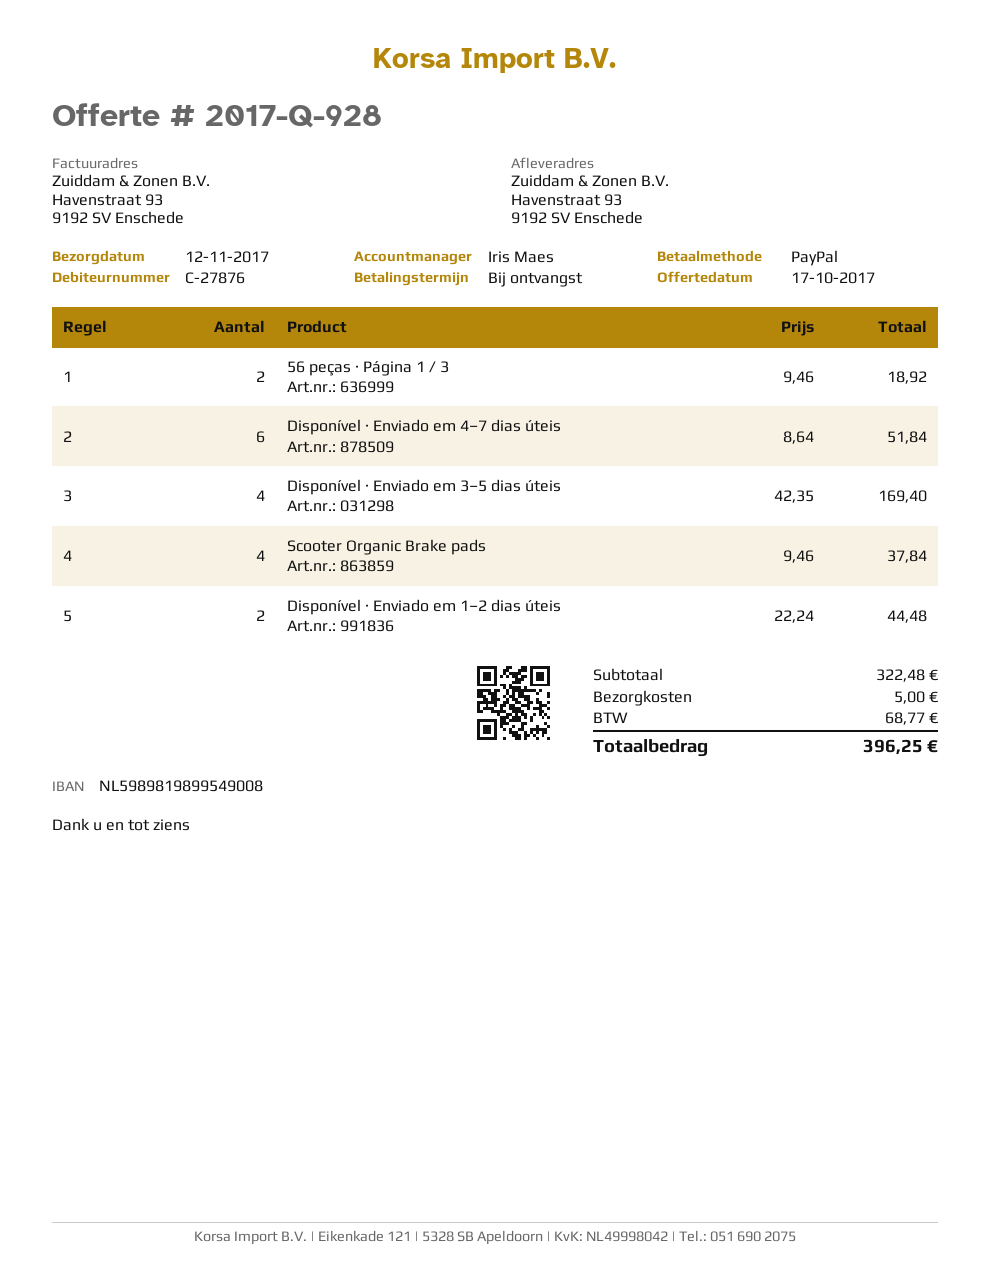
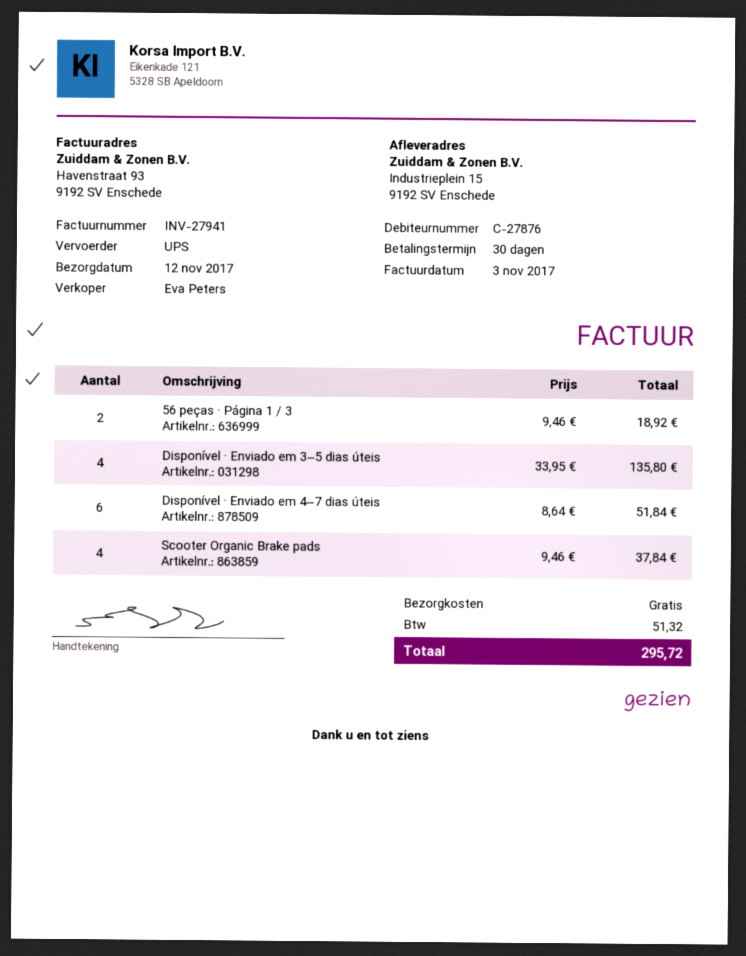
payment terms: on receipt -> 30 days
sales rep: Iris Maes -> Eva Peters
ship to: Havenstraat 93, 9192 SV Enschede -> Industrieplein 15, 9192 SV Enschede
Disponível · Enviado em 3–5 dias úteis: 4 x 42.35 = 169.40 -> 4 x 33.95 = 135.80
Disponível · Enviado em 1–2 dias úteis: 2 x 22.24 = 44.48 -> none
shipping: 5.00 -> 0.00
tax: 68.77 -> 51.32
total: 396.25 -> 295.72

